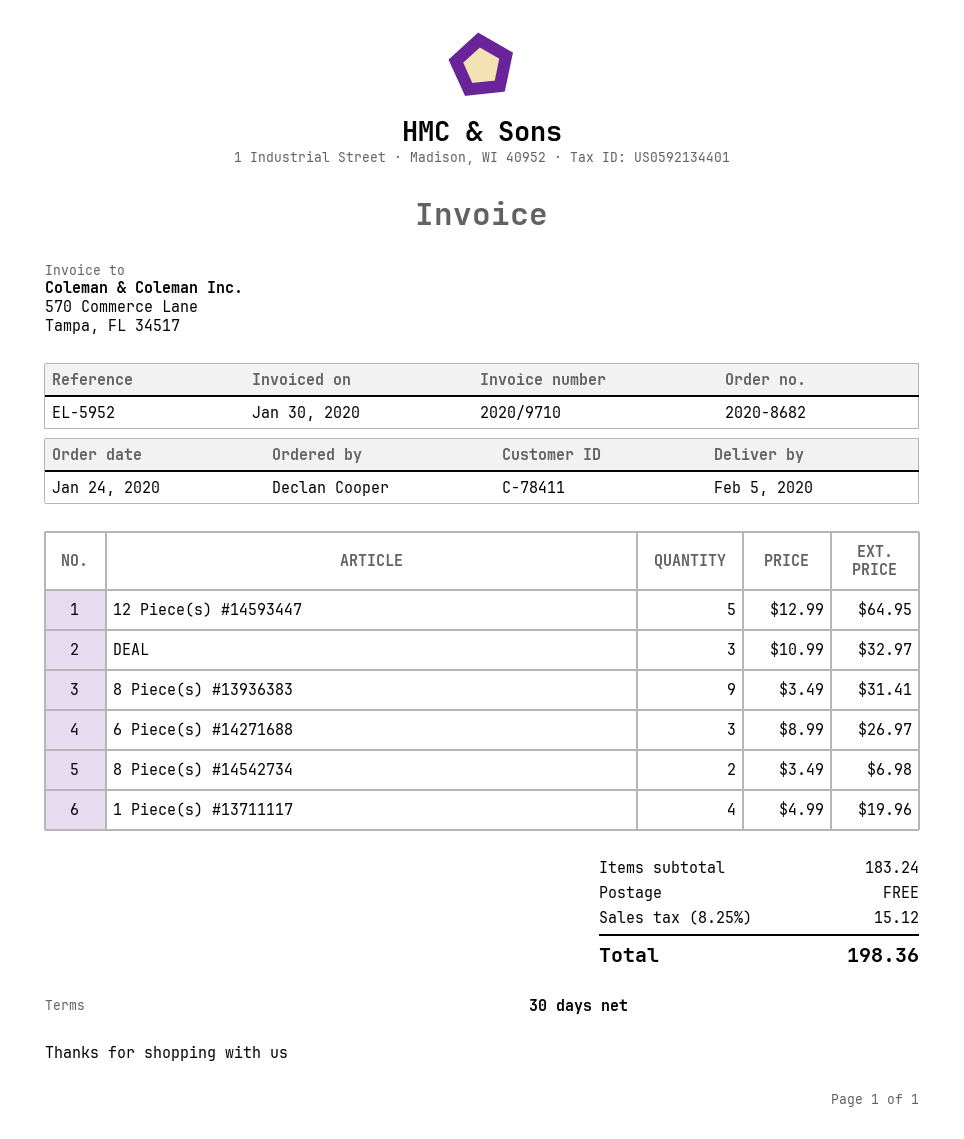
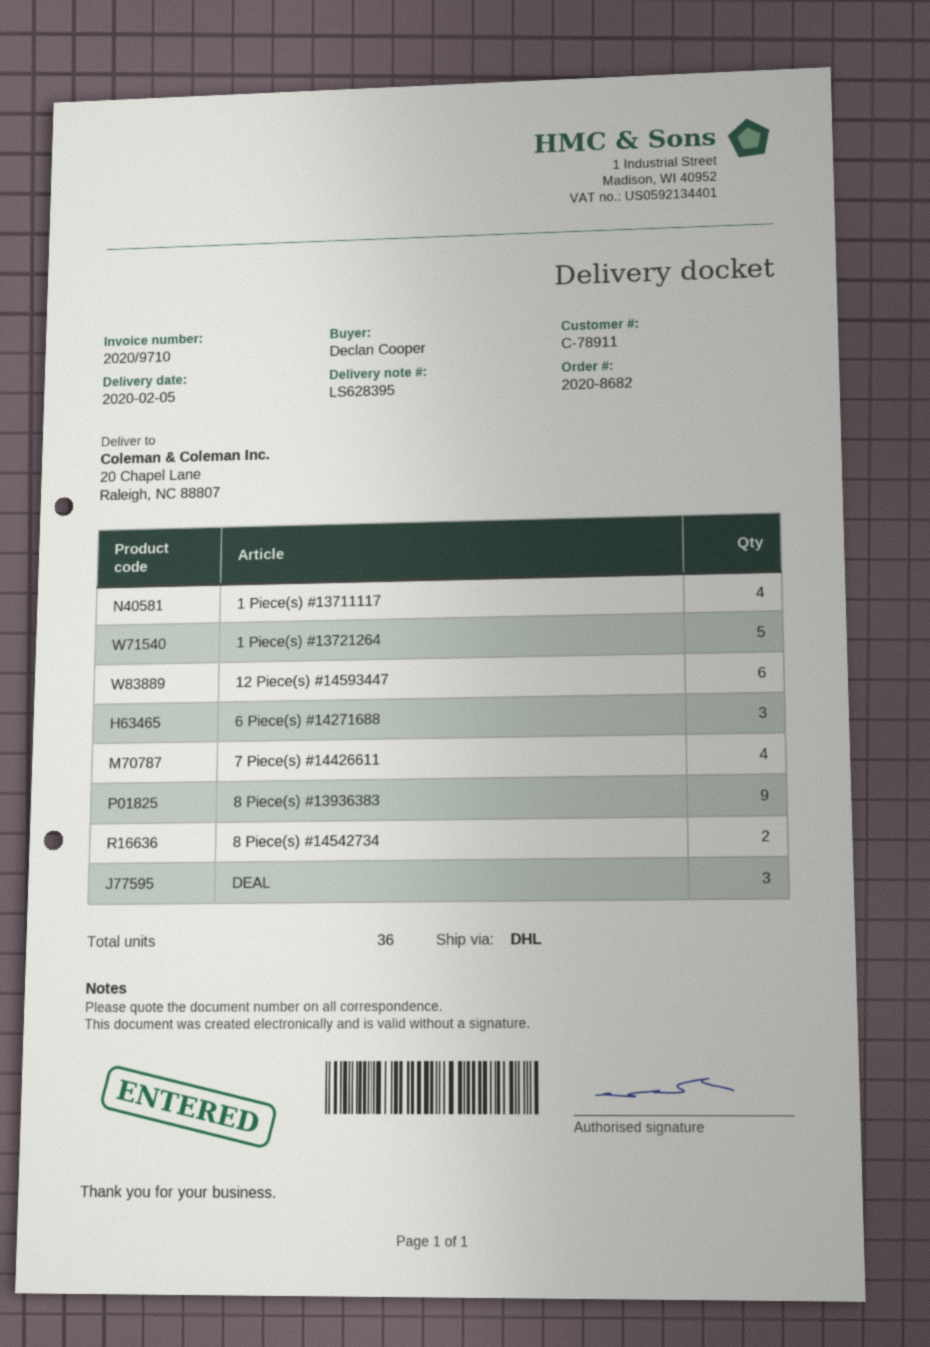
customer number: C-78411 -> C-78911
12 Piece(s) #14593447: 5 -> 6
1 Piece(s) #13721264: none -> 5
7 Piece(s) #14426611: none -> 4

